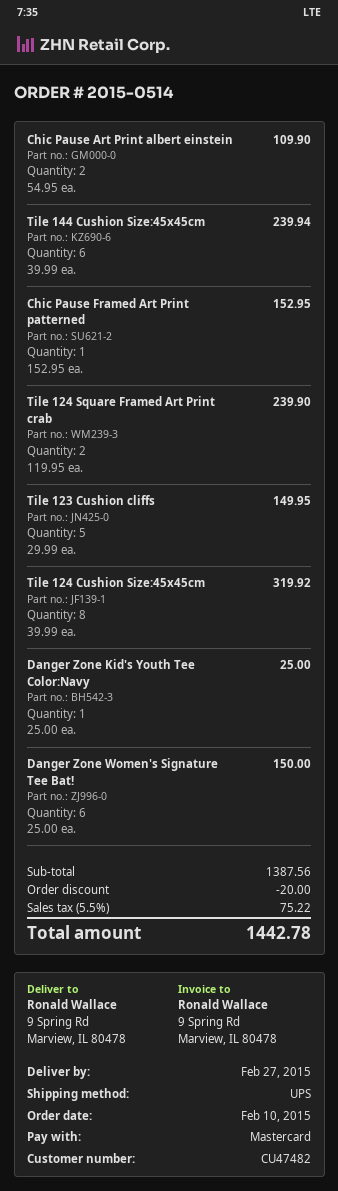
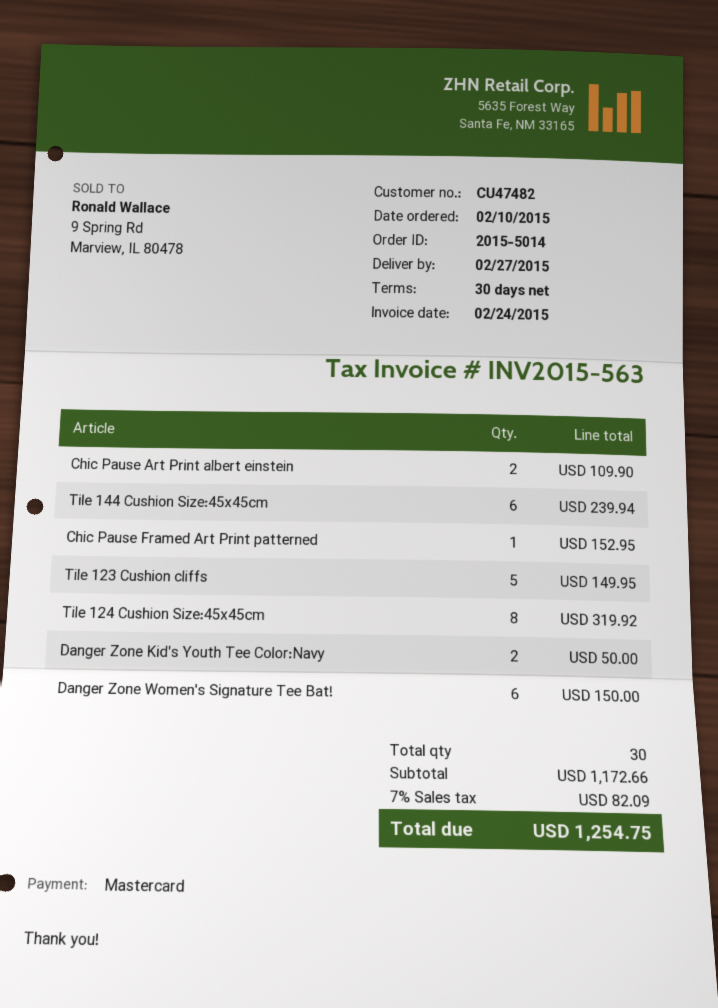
order number: 2015-0514 -> 2015-5014
Tile 124 Square Framed Art Print crab: 2 for 239.90 -> none
Danger Zone Kid's Youth Tee Color:Navy: 1 for 25.00 -> 2 for 50.00
subtotal: 1387.56 -> 1172.66
discount: 20.00 -> none
tax: 5.5% = 75.22 -> 7% = 82.09
total: 1442.78 -> 1254.75

